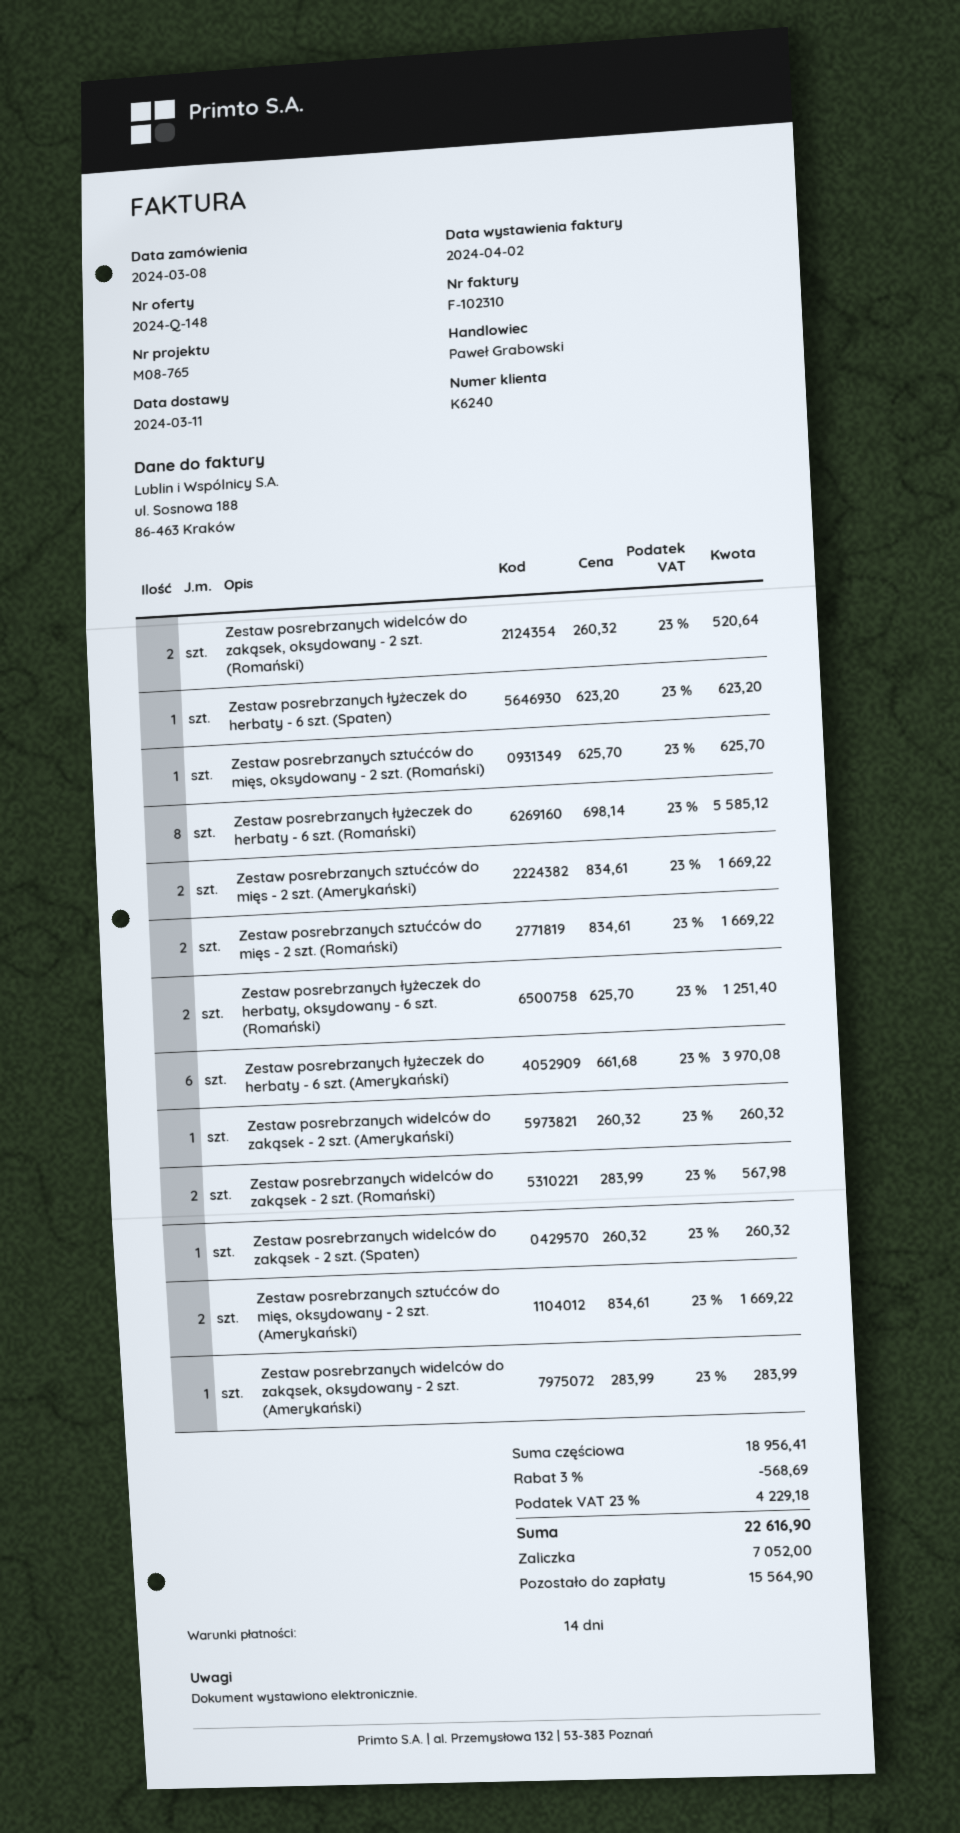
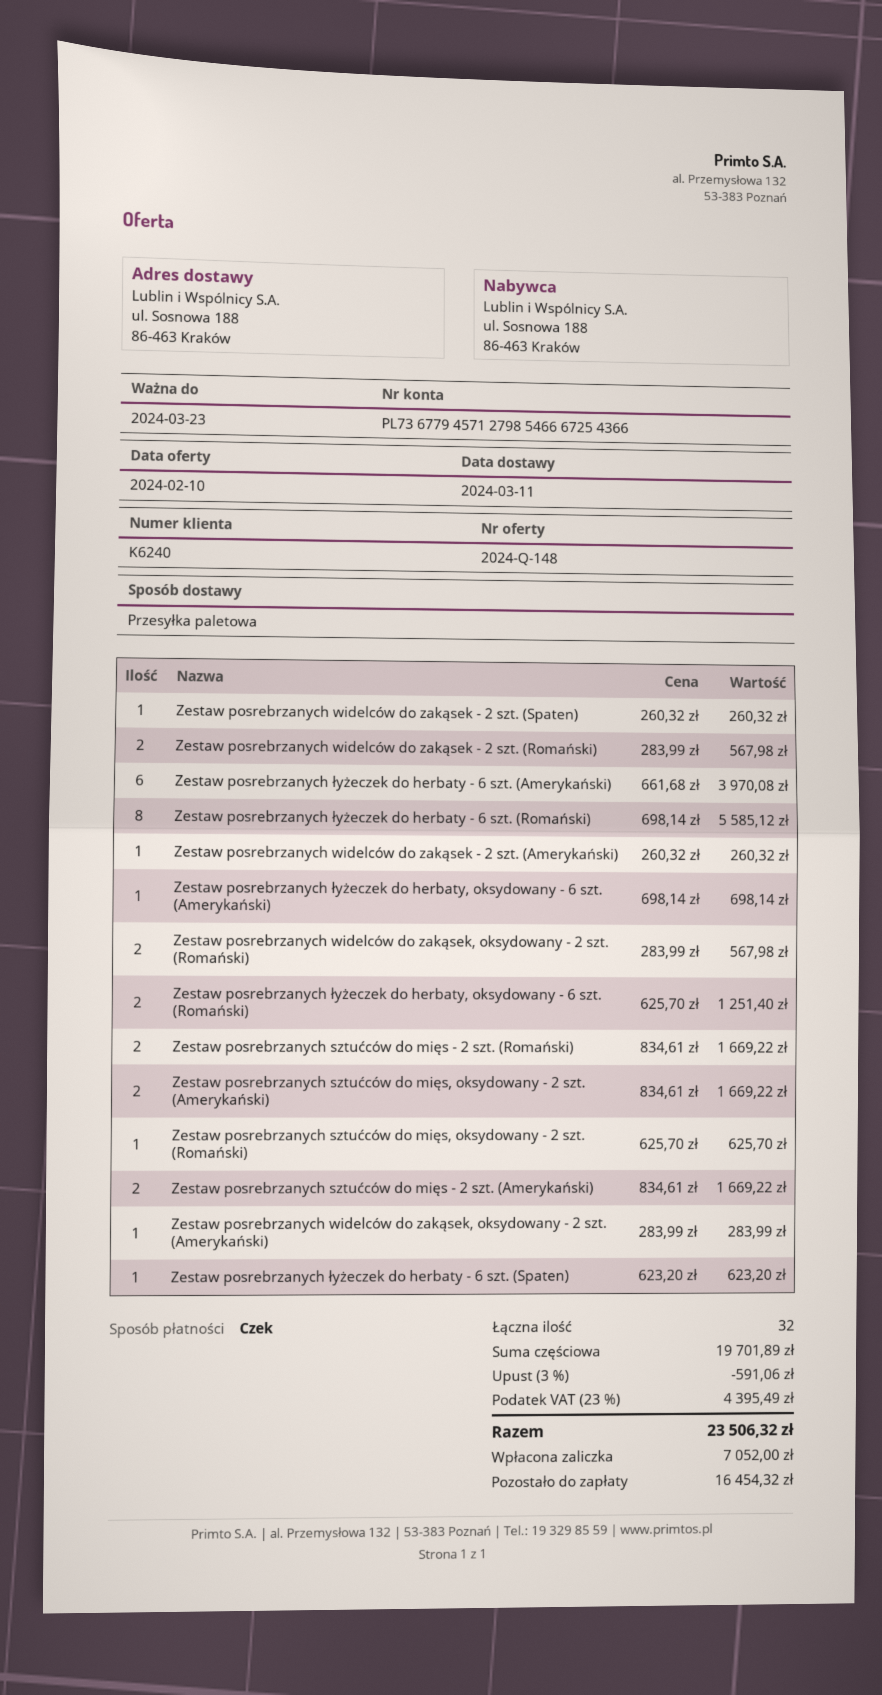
Zestaw posrebrzanych widelców do zakąsek, oksydowany - 2 szt. (Romański): 2 x 260.32 = 520.64 -> 2 x 283.99 = 567.98
Zestaw posrebrzanych łyżeczek do herbaty, oksydowany - 6 szt. (Amerykański): none -> 1 x 698.14 = 698.14
subtotal: 18956.41 -> 19701.89
discount: 3% = 568.69 -> 3% = 591.06
tax: 23% = 4229.18 -> 23% = 4395.49
total: 22616.90 -> 23506.32
balance: 15564.90 -> 16454.32

